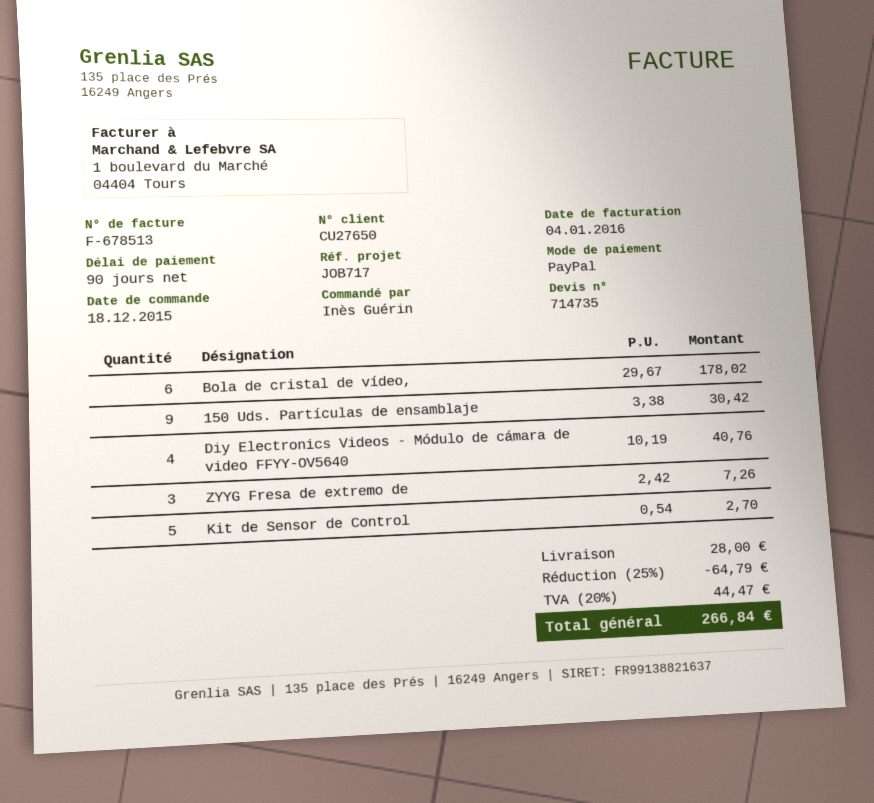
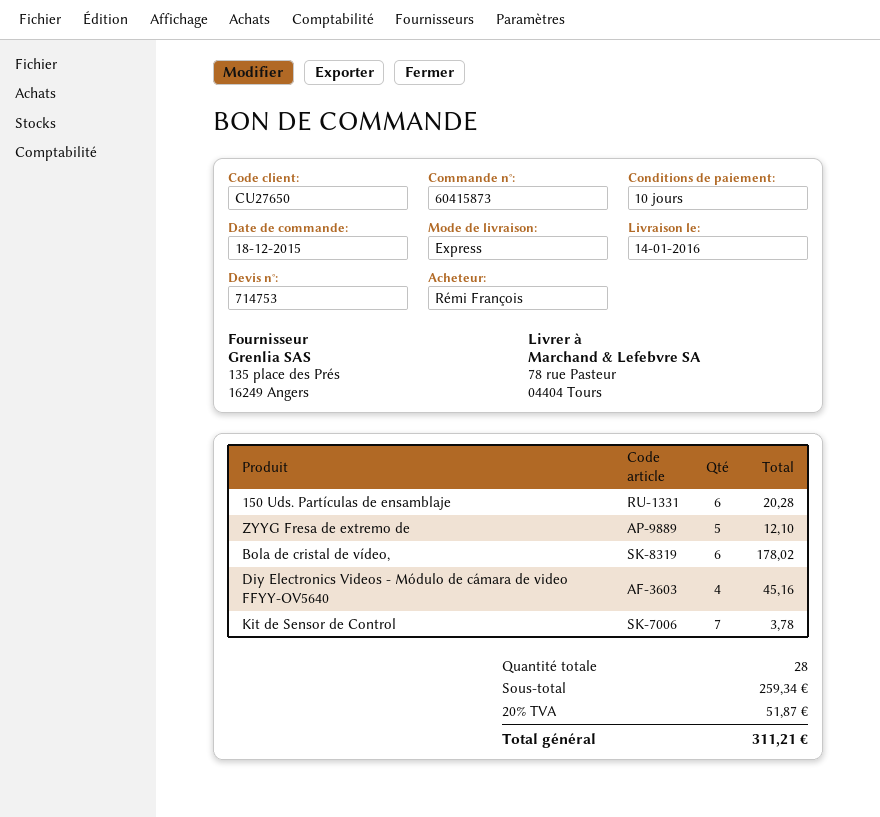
quote number: 714735 -> 714753
payment terms: 90 days -> 10 days
ordered by: Inès Guérin -> Rémi François
150 Uds. Partículas de ensamblaje: 9 for 30.42 -> 6 for 20.28
Diy Electronics Videos - Módulo de cámara de video FFYY-OV5640: 4 for 40.76 -> 4 for 45.16
ZYYG Fresa de extremo de: 3 for 7.26 -> 5 for 12.10
Kit de Sensor de Control: 5 for 2.70 -> 7 for 3.78
discount: 25% = 64.79 -> none
shipping: 28.00 -> none
tax: 20% = 44.47 -> 20% = 51.87
total: 266.84 -> 311.21

